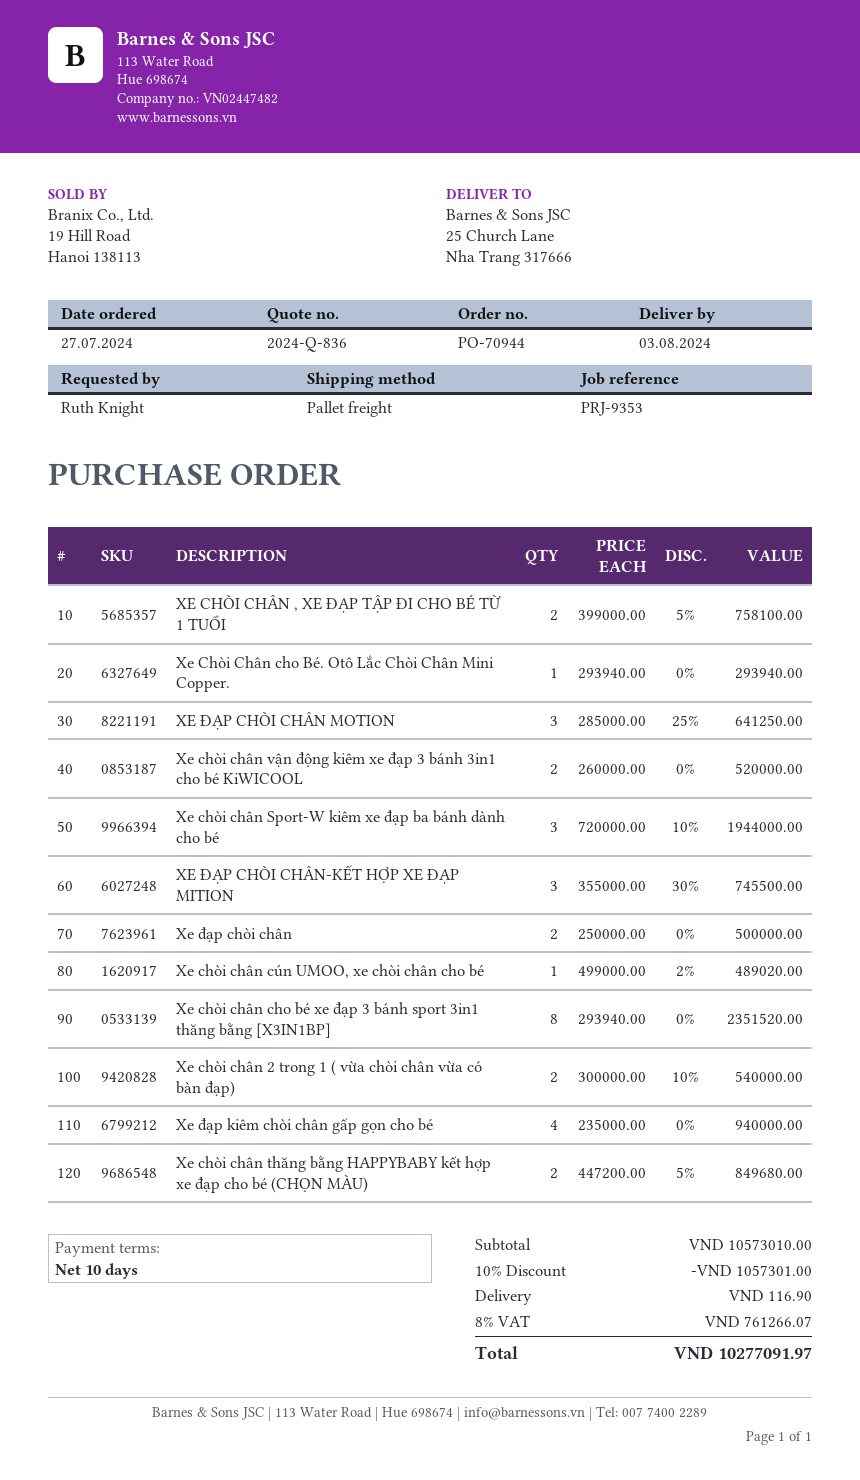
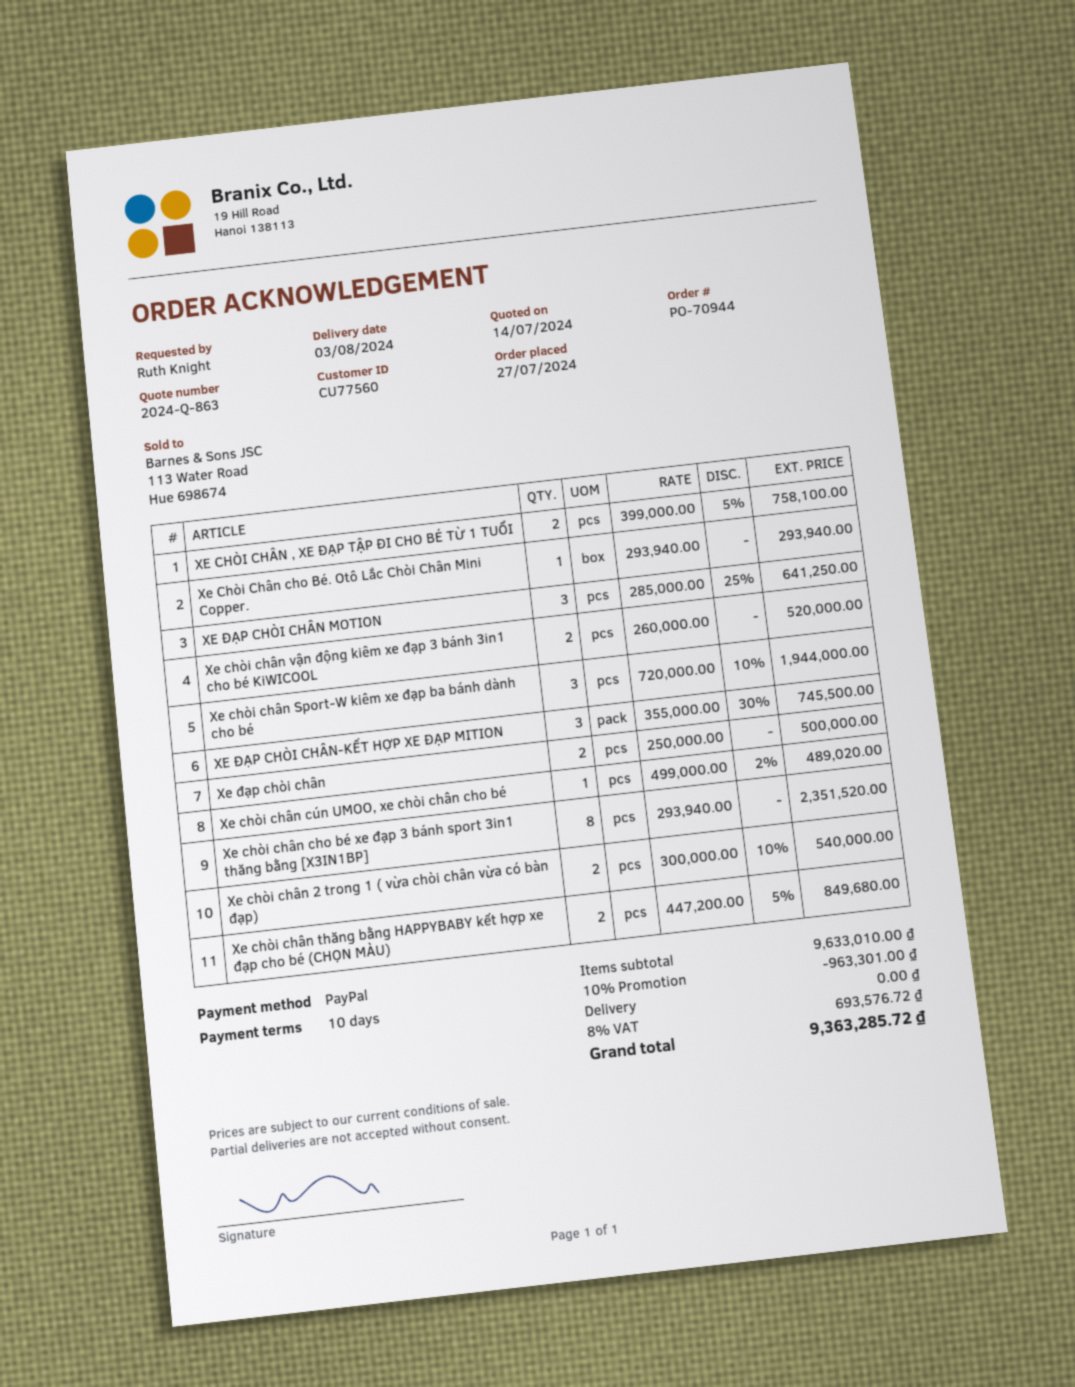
quote number: 2024-Q-836 -> 2024-Q-863
Xe đạp kiêm chòi chân gấp gọn cho bé: 4 x 235000.00 = 940000.00 -> none
subtotal: 10573010.00 -> 9633010.00
discount: 10% = 1057301.00 -> 10% = 963301.00
shipping: 116.90 -> 0.00
tax: 8% = 761266.07 -> 8% = 693576.72
total: 10277091.97 -> 9363285.72

